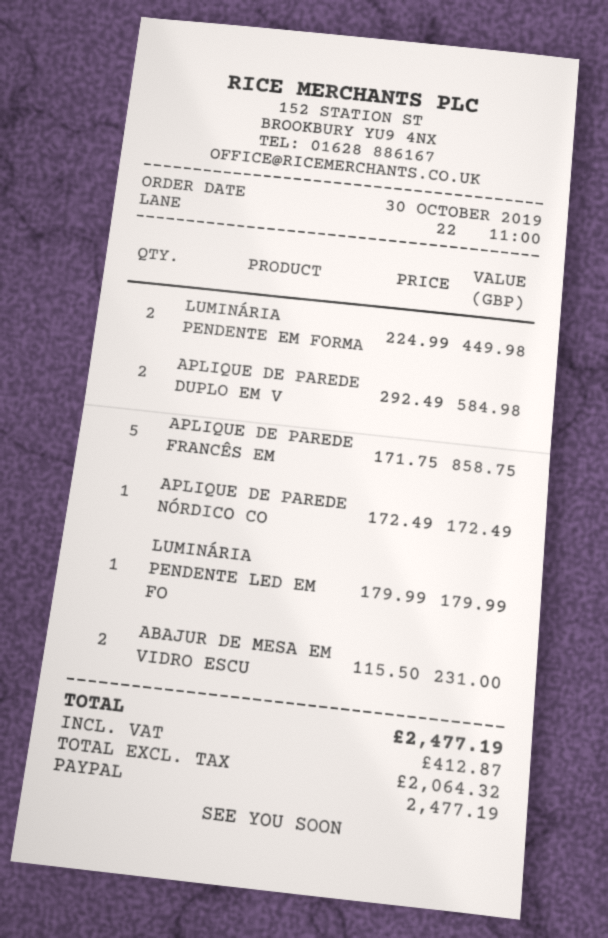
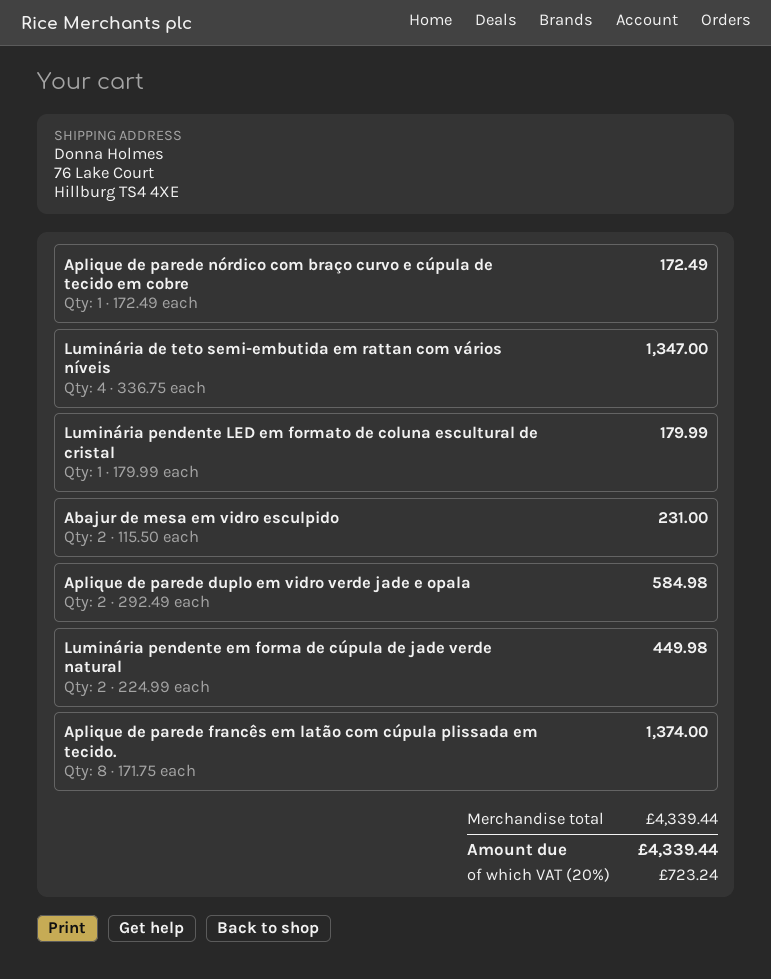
APLIQUE DE PAREDE FRANCÊS EM: 5 x 171.75 = 858.75 -> 8 x 171.75 = 1374.00
Luminária de teto semi-embutida em rattan com vários níveis: none -> 4 x 336.75 = 1347.00
tax: 412.87 -> 723.24
total: 2477.19 -> 4339.44

